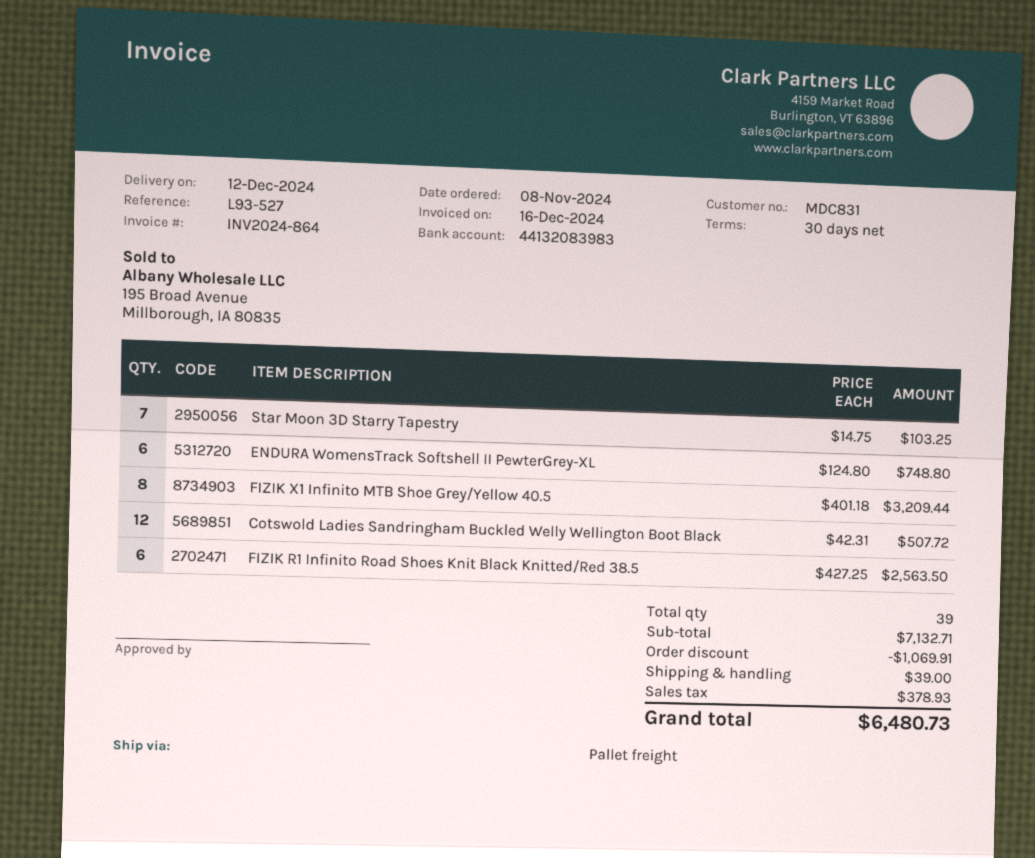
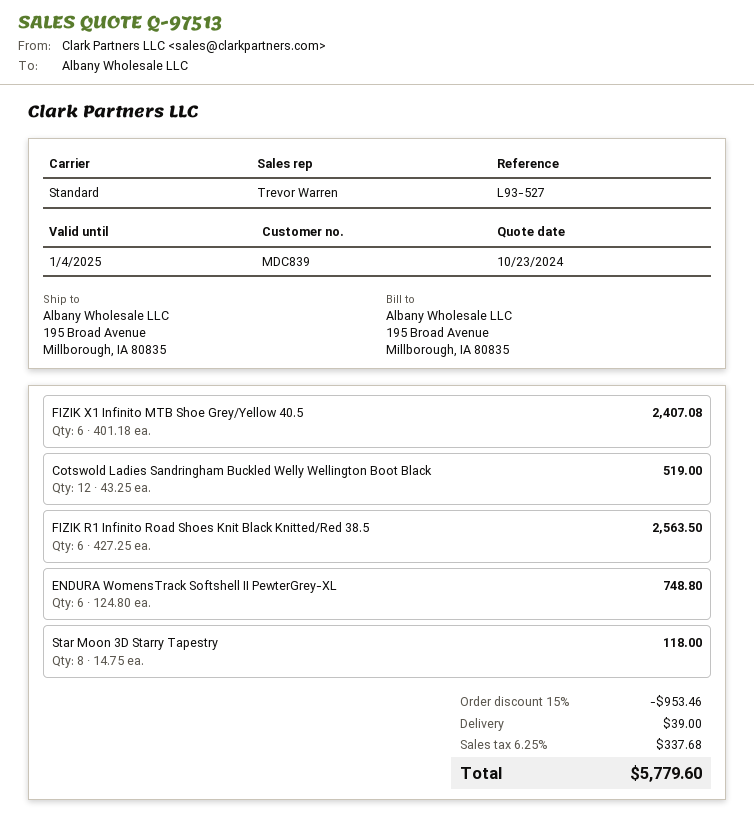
customer number: MDC831 -> MDC839
shipping method: pallet freight -> standard
Star Moon 3D Starry Tapestry: 7 x 14.75 = 103.25 -> 8 x 14.75 = 118.00
FIZIK X1 Infinito MTB Shoe Grey/Yellow 40.5: 8 x 401.18 = 3209.44 -> 6 x 401.18 = 2407.08
Cotswold Ladies Sandringham Buckled Welly Wellington Boot Black: 12 x 42.31 = 507.72 -> 12 x 43.25 = 519.00
discount: 1069.91 -> 953.46
tax: 378.93 -> 337.68
total: 6480.73 -> 5779.60

